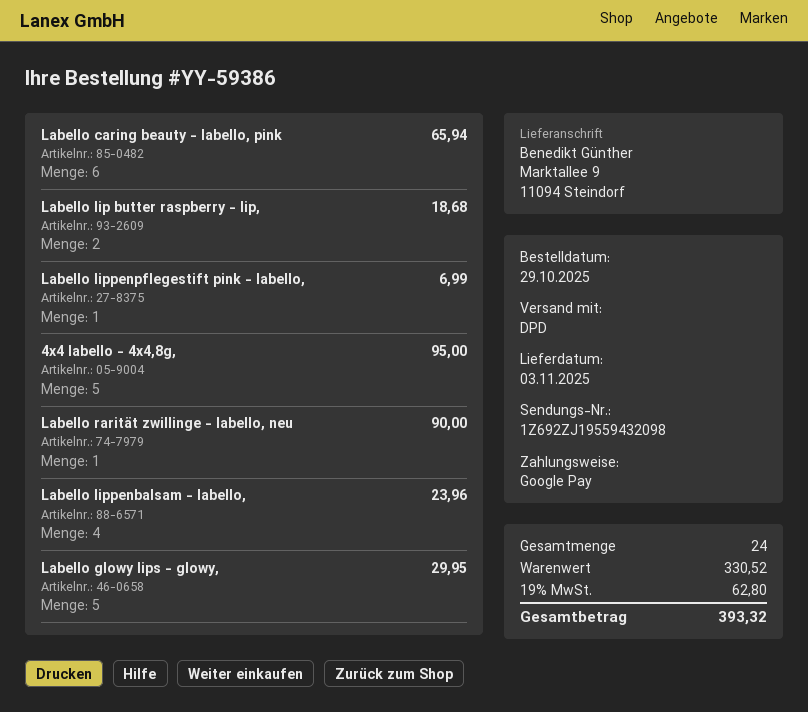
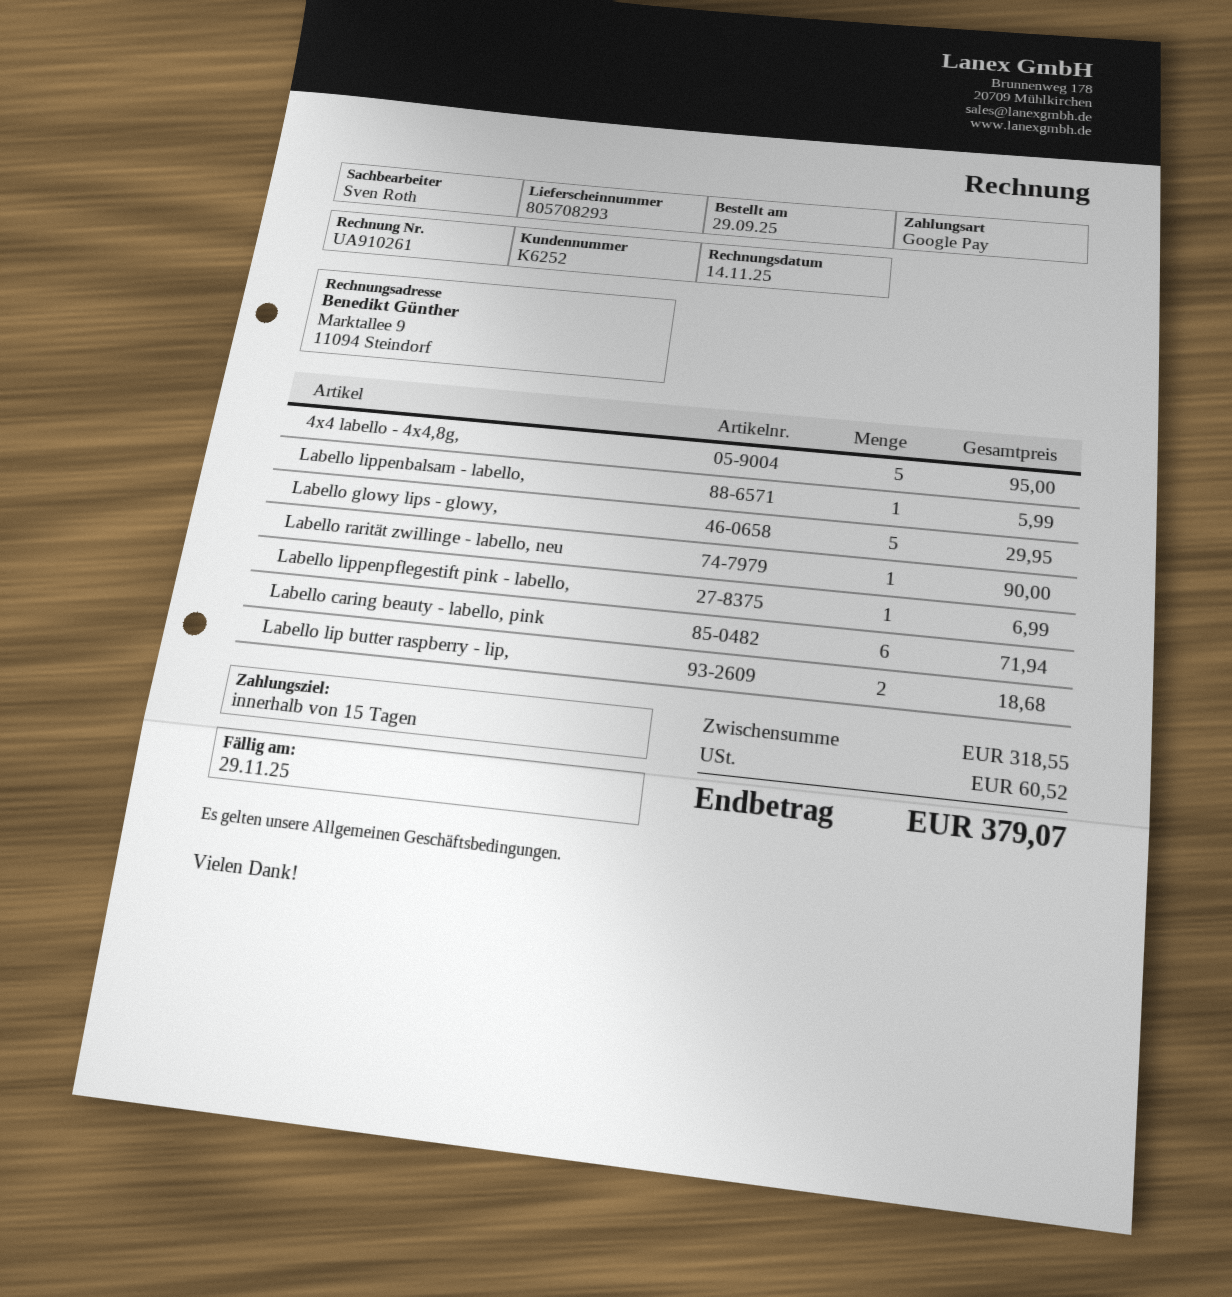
order date: 2025-10-29 -> 2025-09-29
Labello caring beauty - labello, pink: 6 for 65.94 -> 6 for 71.94
Labello lippenbalsam - labello,: 4 for 23.96 -> 1 for 5.99
subtotal: 330.52 -> 318.55
tax: 62.80 -> 60.52
total: 393.32 -> 379.07

